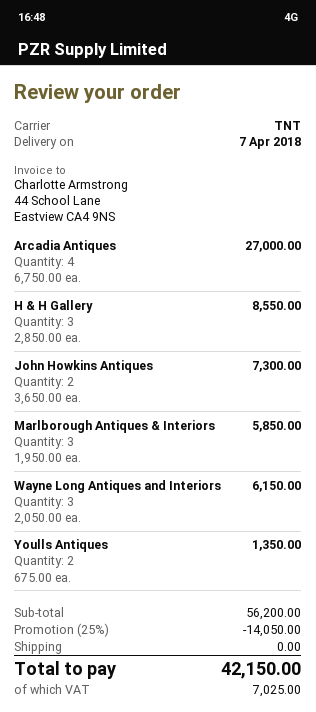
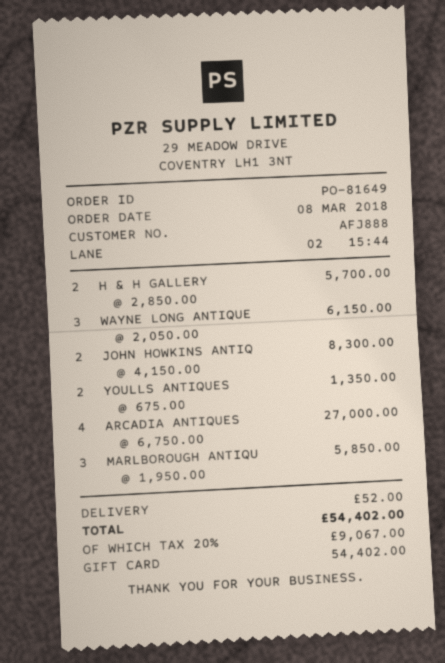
H & H Gallery: 3 x 2850.00 = 8550.00 -> 2 x 2850.00 = 5700.00
John Howkins Antiques: 2 x 3650.00 = 7300.00 -> 2 x 4150.00 = 8300.00
discount: 25% = 14050.00 -> none
shipping: 0.00 -> 52.00
tax: 7025.00 -> 9067.00
total: 42150.00 -> 54402.00

